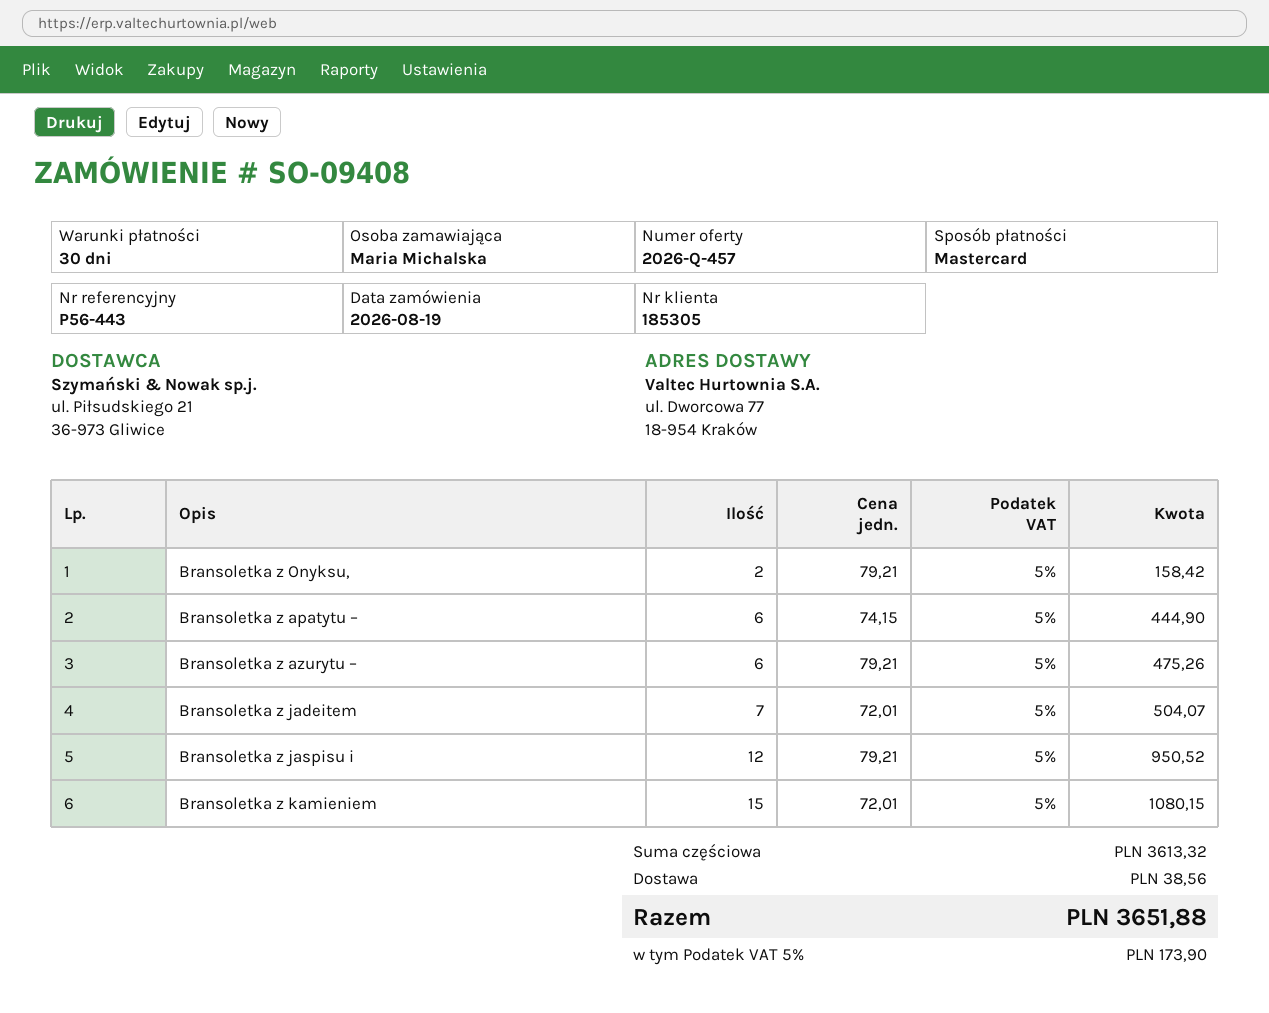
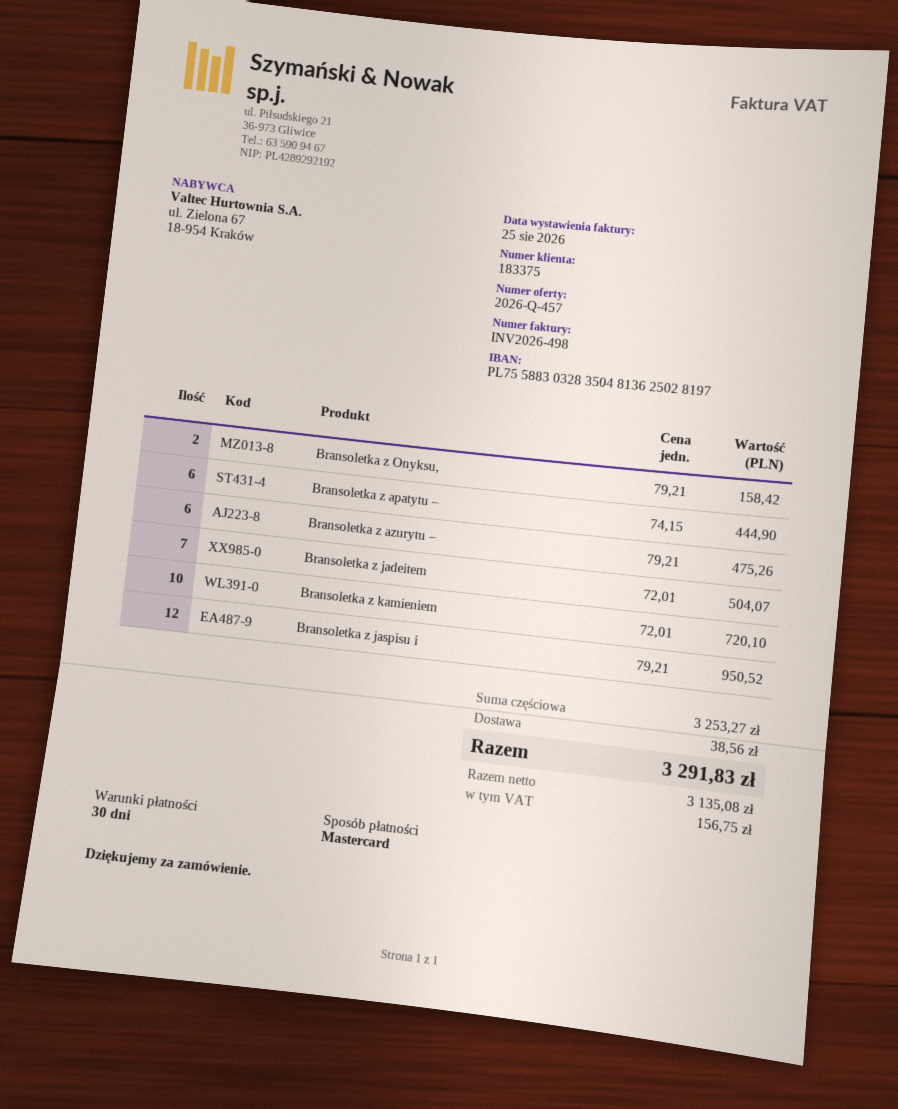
customer number: 185305 -> 183375
Bransoletka z kamieniem: 15 x 72.01 = 1080.15 -> 10 x 72.01 = 720.10
subtotal: 3613.32 -> 3253.27
tax: 173.90 -> 156.75
total: 3651.88 -> 3291.83

